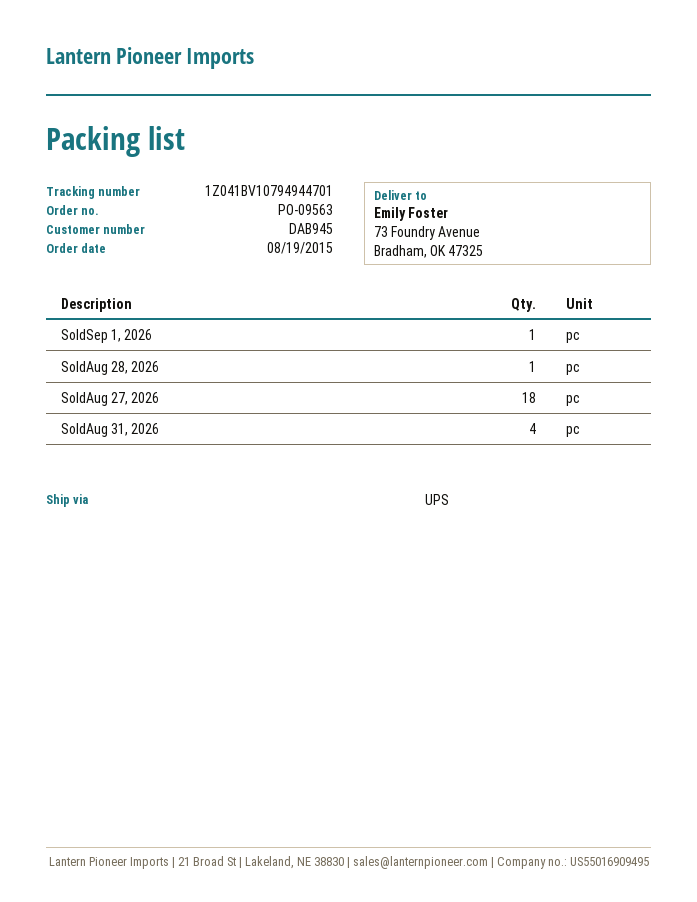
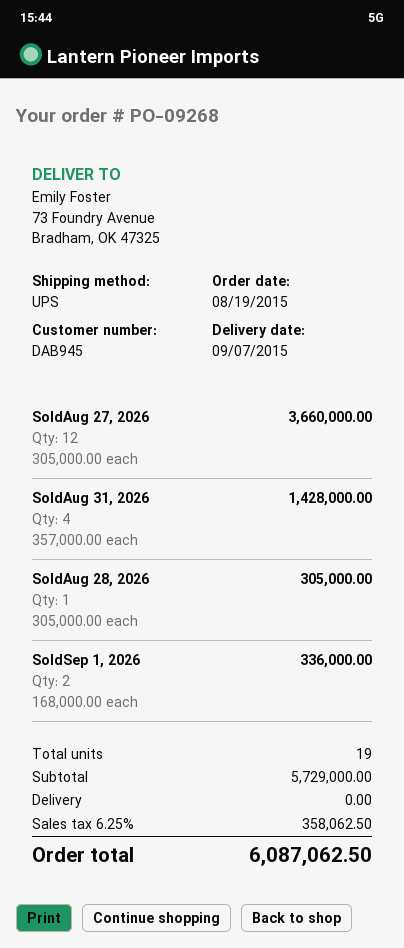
order number: PO-09563 -> PO-09268
SoldSep 1, 2026: 1 -> 2
SoldAug 27, 2026: 18 -> 12

